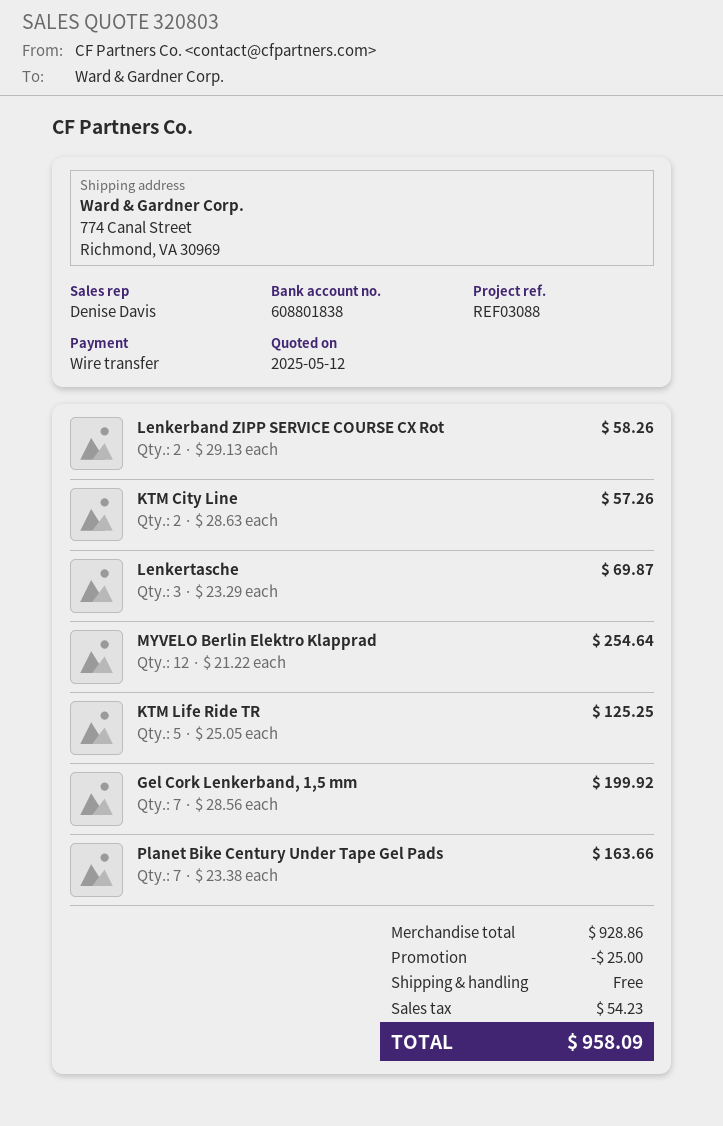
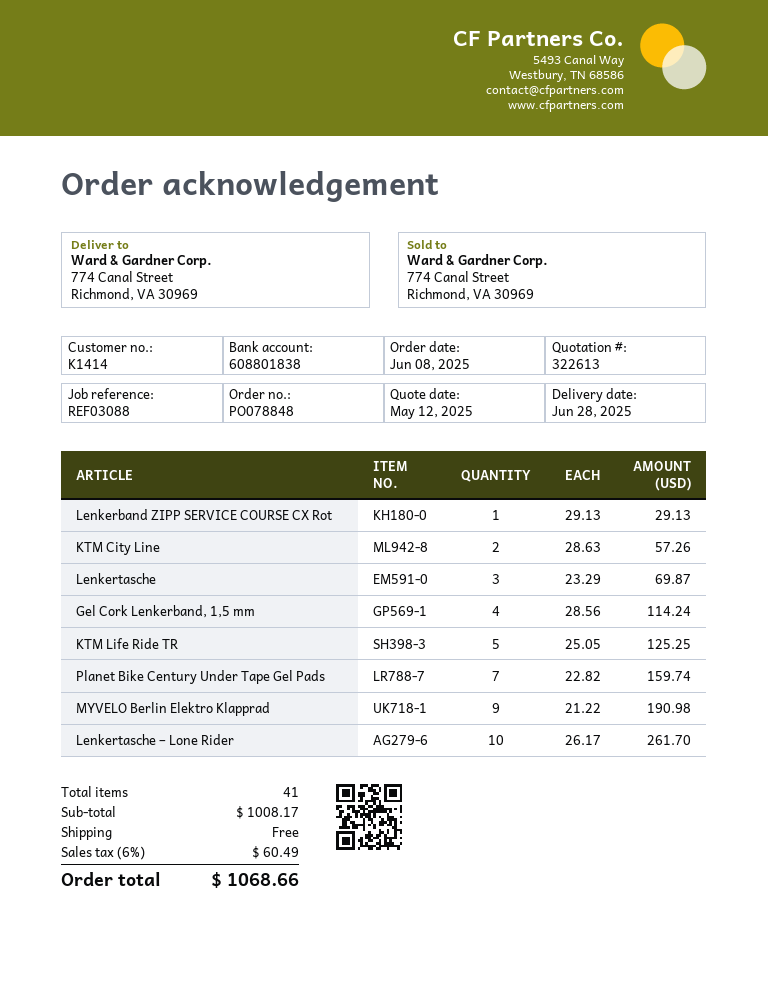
quote number: 320803 -> 322613
Lenkerband ZIPP SERVICE COURSE CX Rot: 2 x 29.13 = 58.26 -> 1 x 29.13 = 29.13
MYVELO Berlin Elektro Klapprad: 12 x 21.22 = 254.64 -> 9 x 21.22 = 190.98
Gel Cork Lenkerband, 1,5 mm: 7 x 28.56 = 199.92 -> 4 x 28.56 = 114.24
Planet Bike Century Under Tape Gel Pads: 7 x 23.38 = 163.66 -> 7 x 22.82 = 159.74
Lenkertasche – Lone Rider: none -> 10 x 26.17 = 261.70
subtotal: 928.86 -> 1008.17
discount: 25.00 -> none
tax: 54.23 -> 60.49
total: 958.09 -> 1068.66

